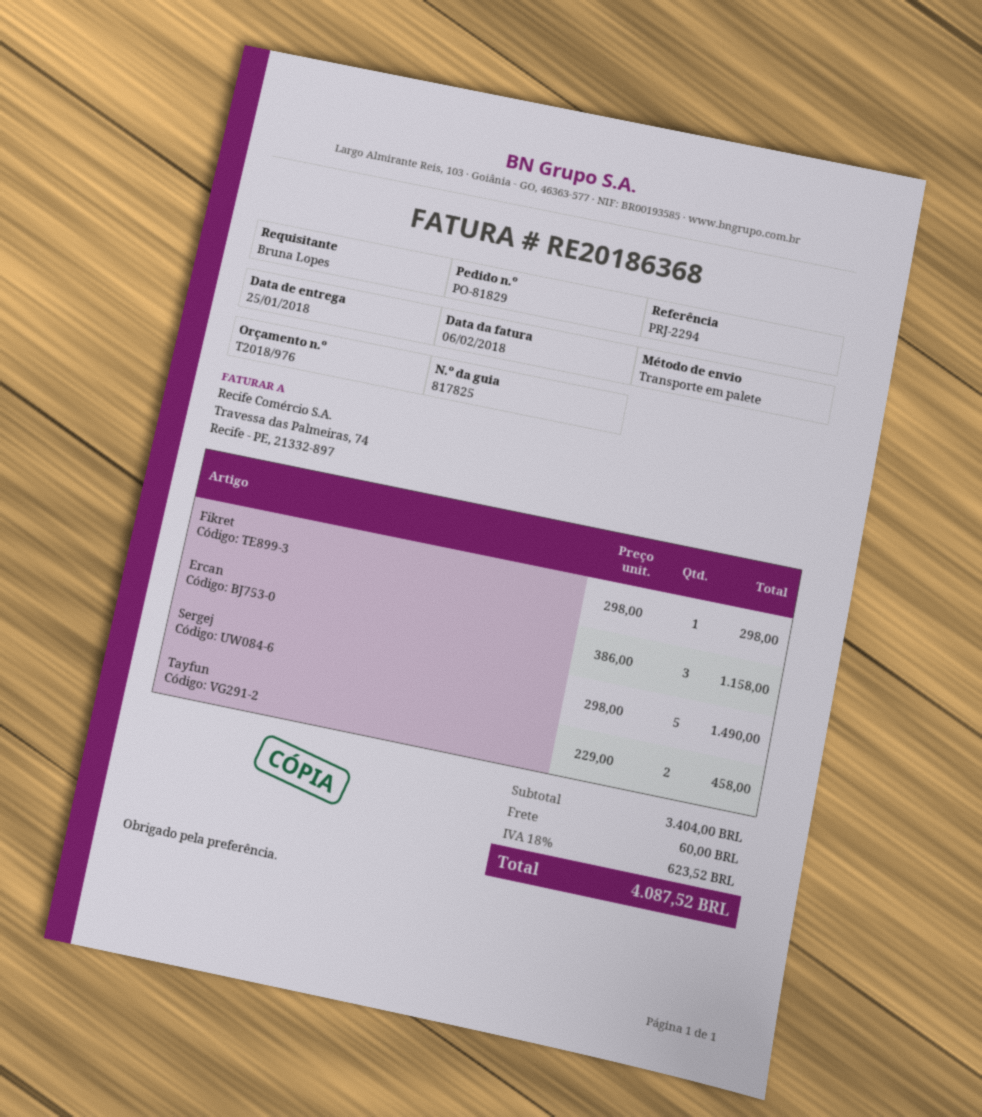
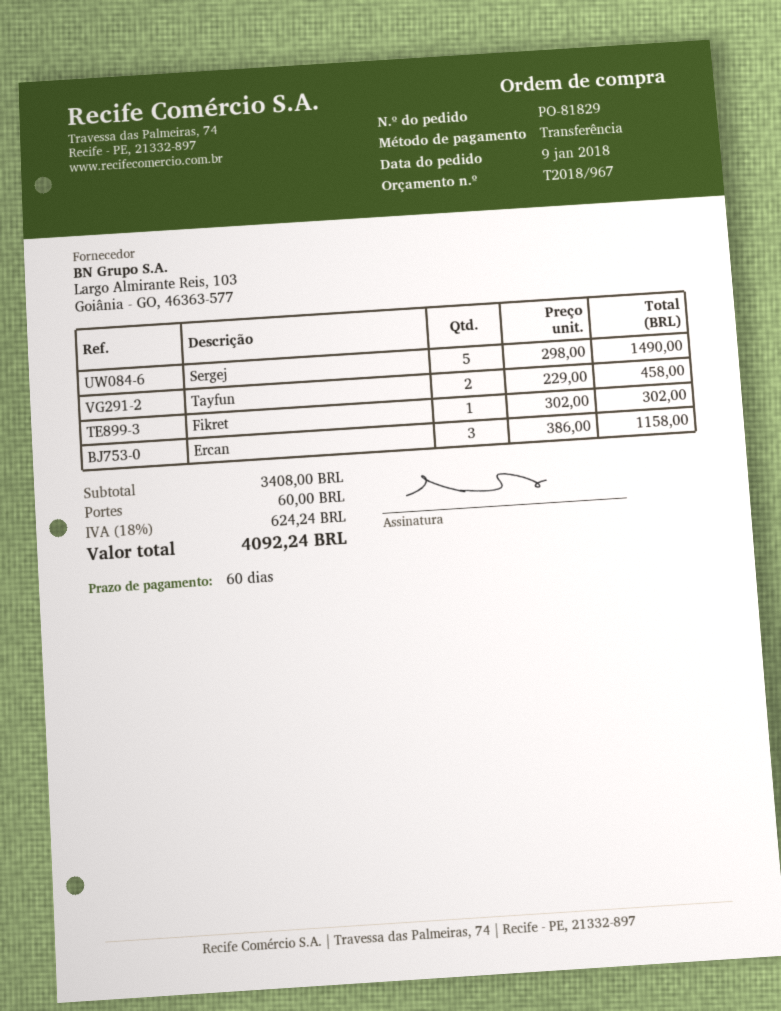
quote number: T2018/976 -> T2018/967
Fikret: 1 x 298.00 = 298.00 -> 1 x 302.00 = 302.00
subtotal: 3404.00 -> 3408.00
tax: 18% = 623.52 -> 18% = 624.24
total: 4087.52 -> 4092.24

